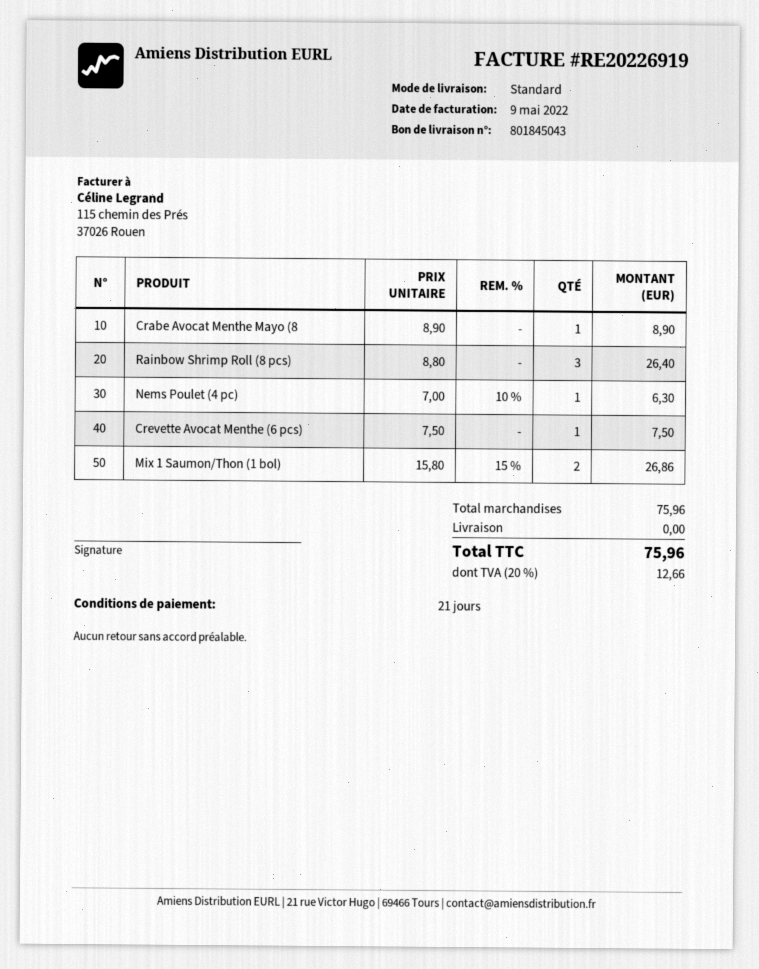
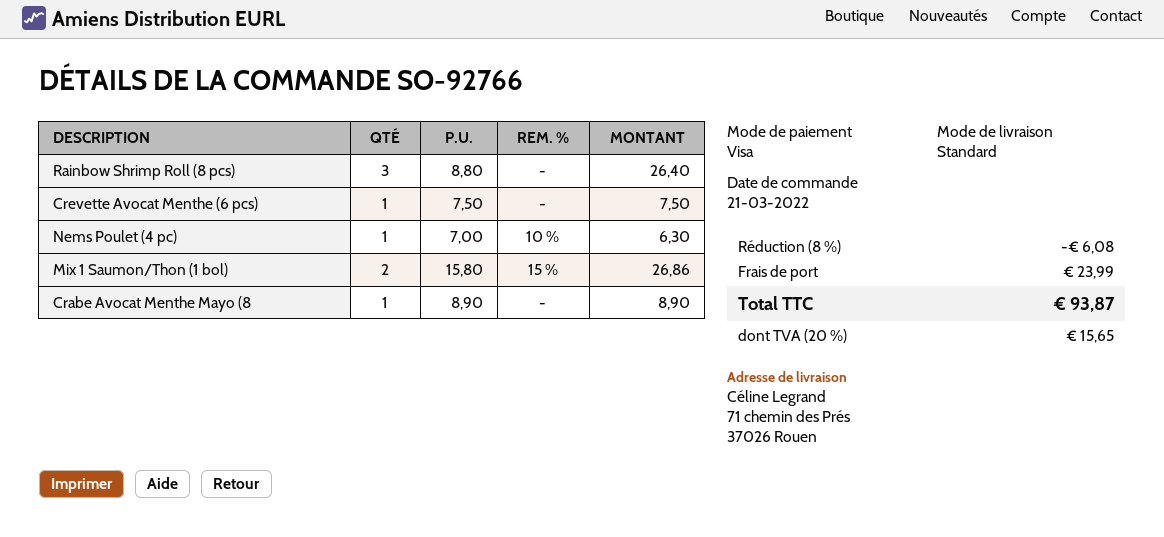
discount: none -> 8% = 6.08
shipping: 0.00 -> 23.99
tax: 20% = 12.66 -> 20% = 15.65
total: 75.96 -> 93.87

